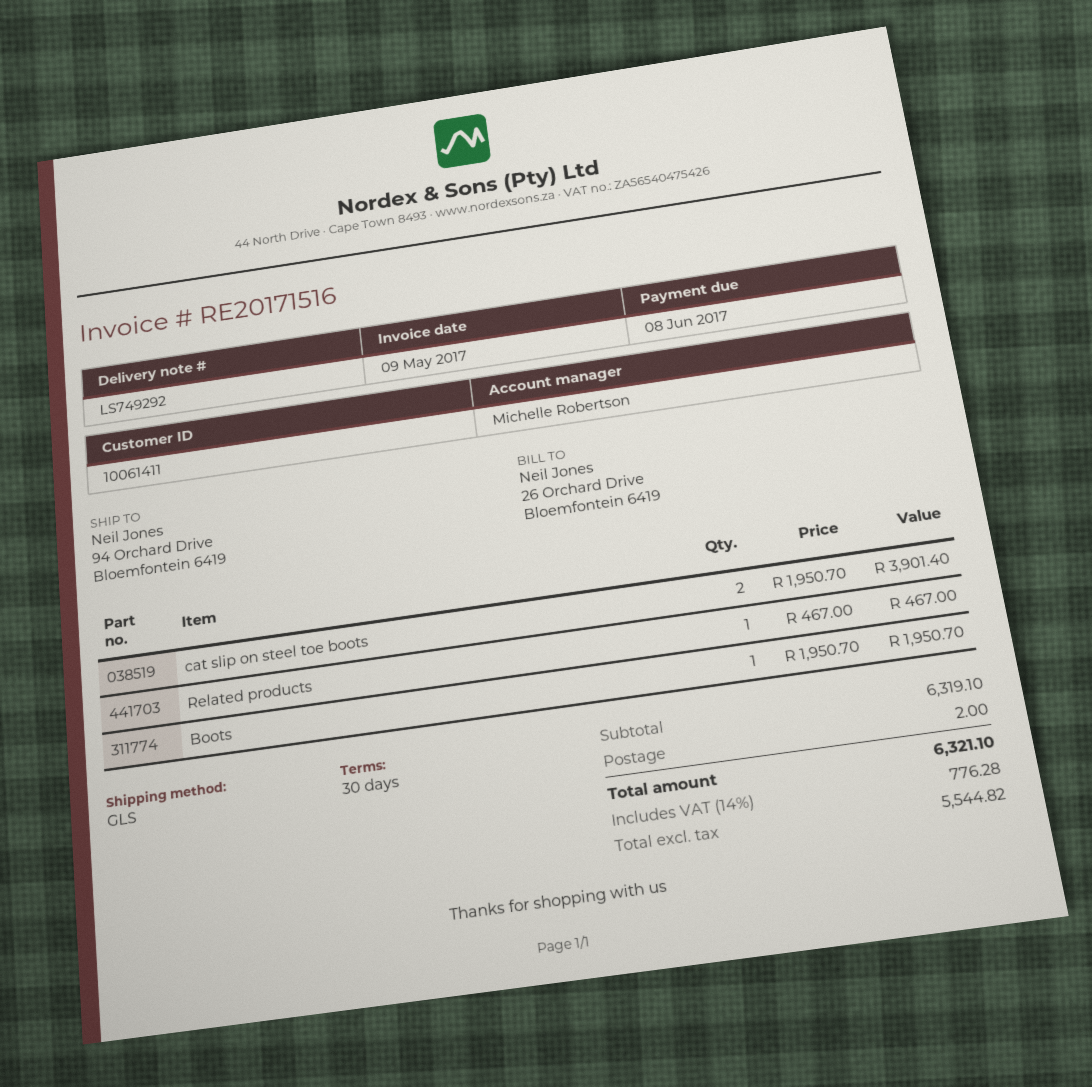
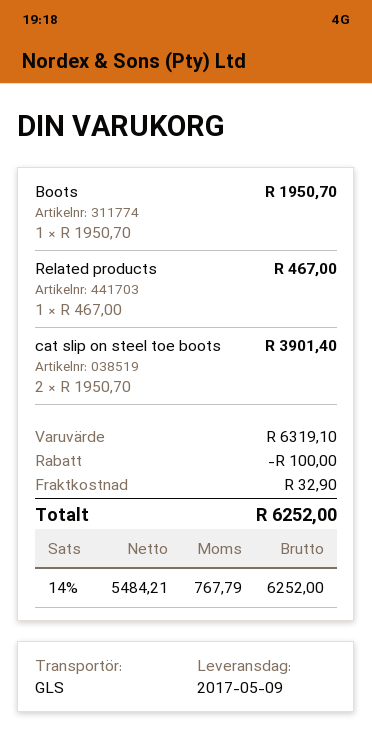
discount: none -> 100.00
shipping: 2.00 -> 32.90
net: 5544.82 -> 5484.21
tax: 14% = 776.28 -> 14% = 767.79
total: 6321.10 -> 6252.00

